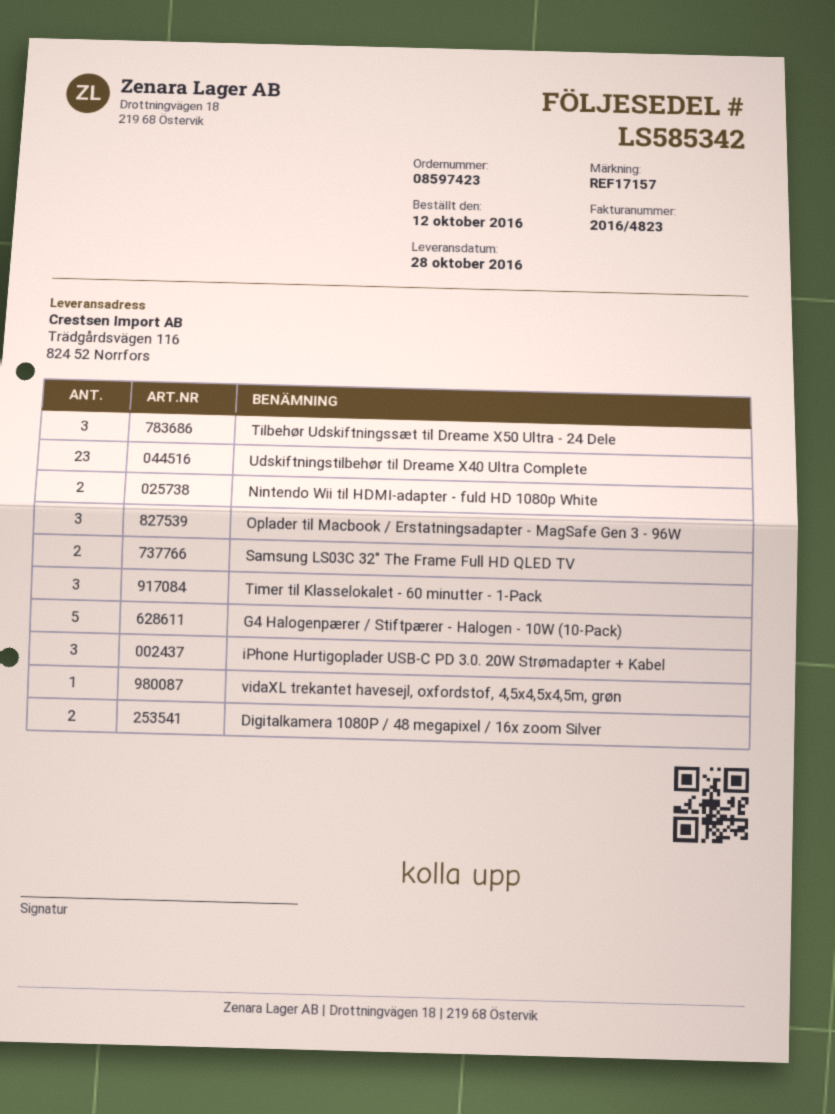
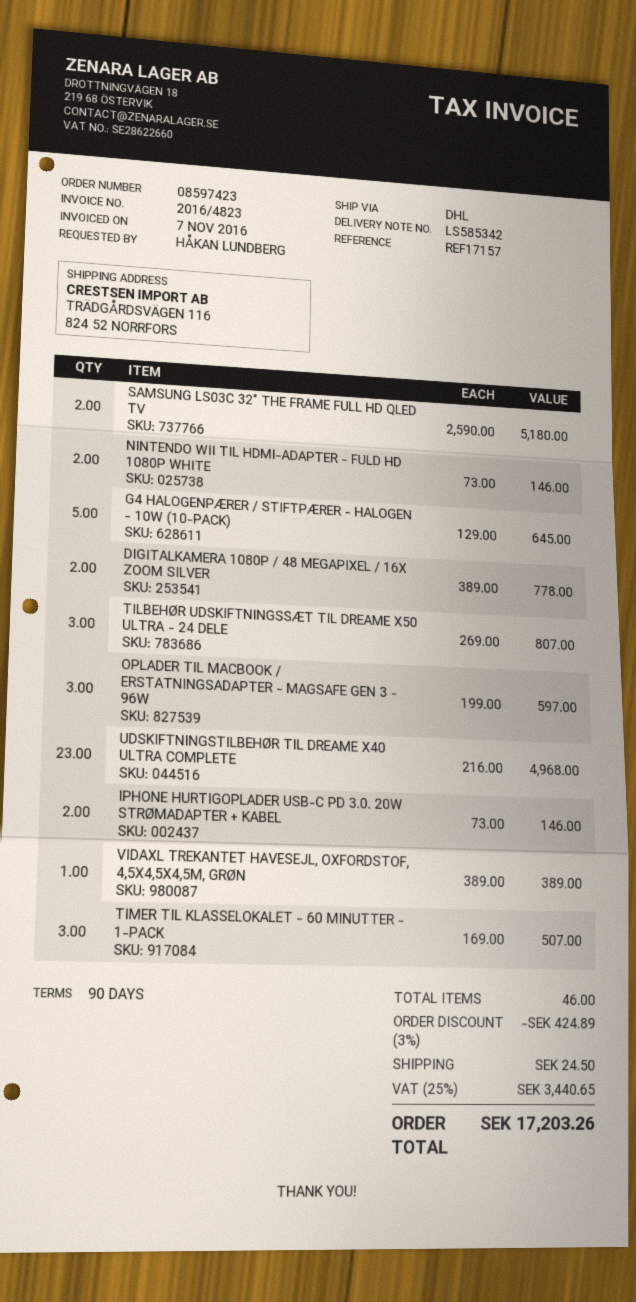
iPhone Hurtigoplader USB-C PD 3.0. 20W Strømadapter + Kabel: 3 -> 2

